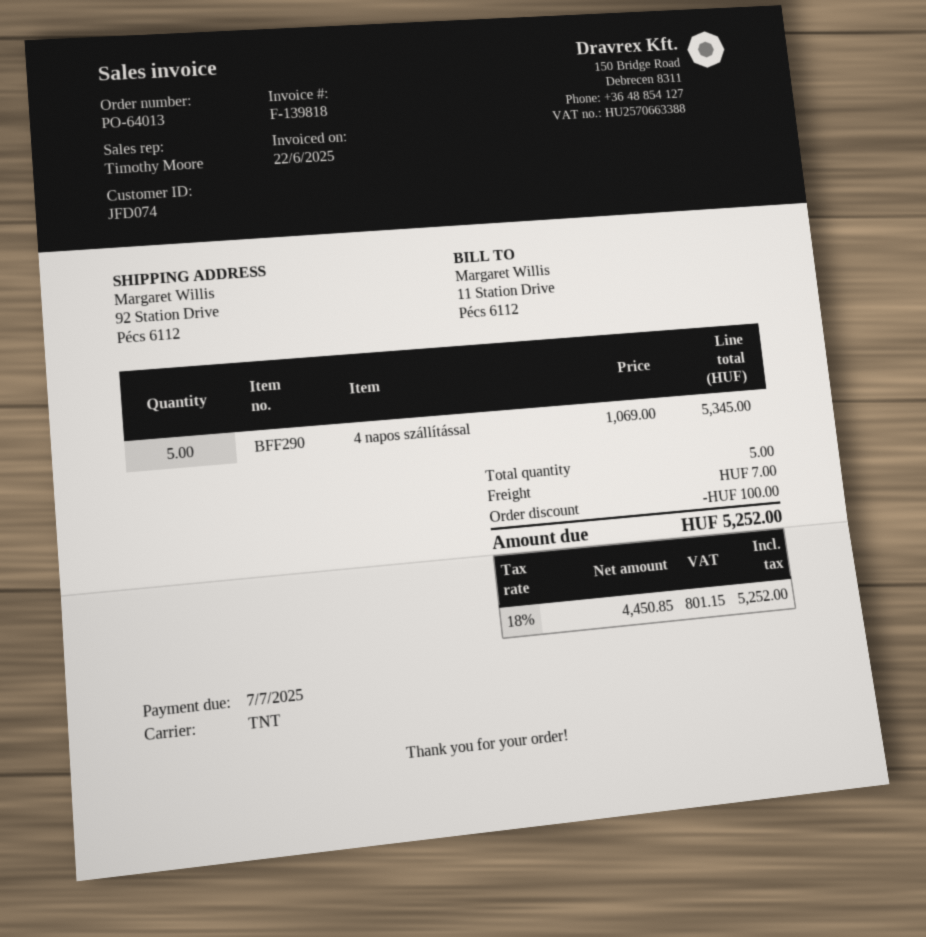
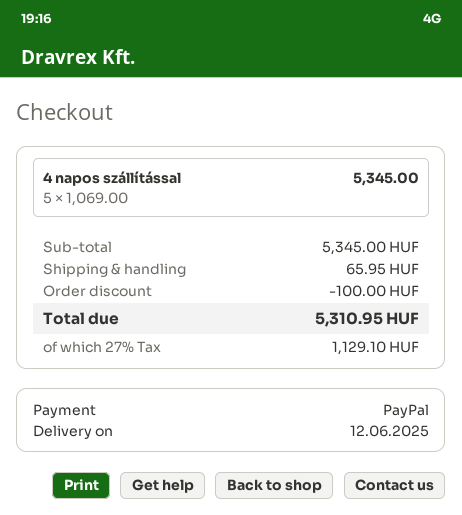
shipping: 7.00 -> 65.95
tax: 18% = 801.15 -> 27% = 1129.10
total: 5252.00 -> 5310.95

